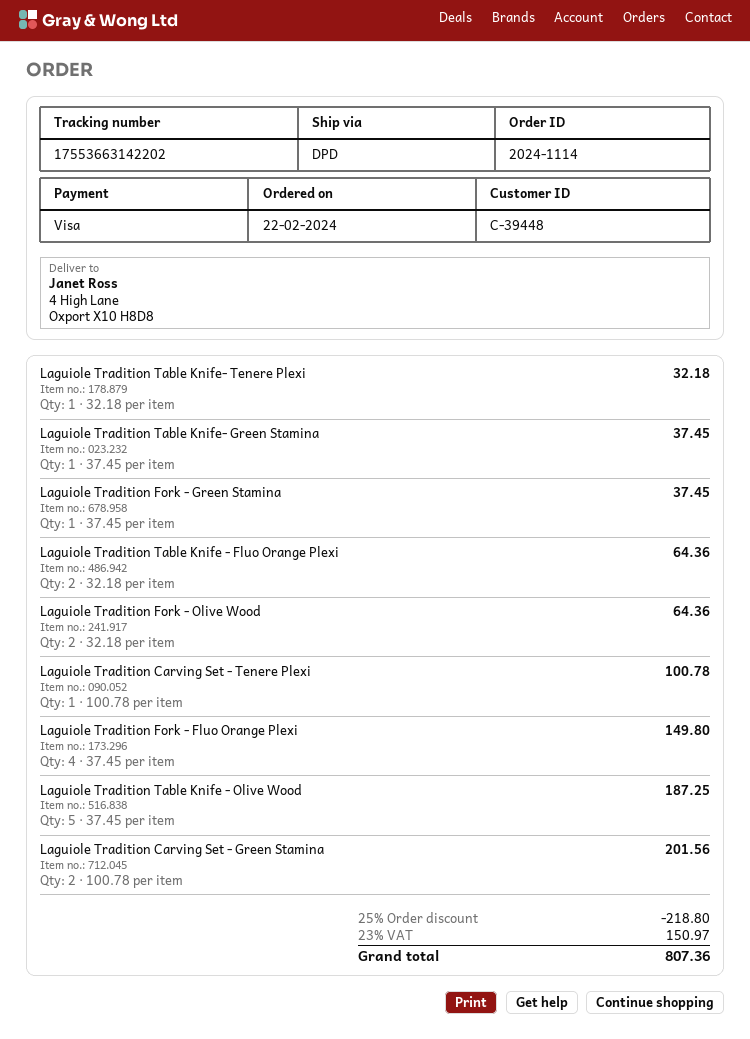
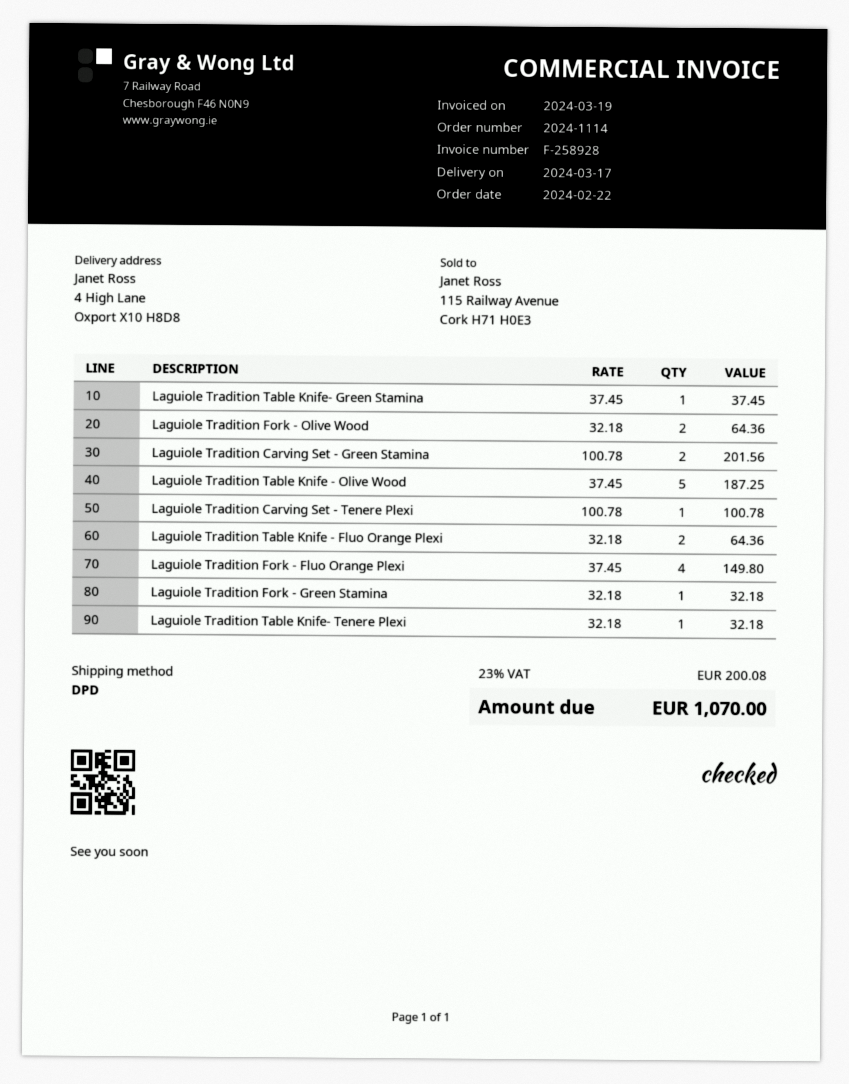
Laguiole Tradition Fork - Green Stamina: 1 x 37.45 = 37.45 -> 1 x 32.18 = 32.18
discount: 25% = 218.80 -> none
tax: 23% = 150.97 -> 23% = 200.08
total: 807.36 -> 1070.00

